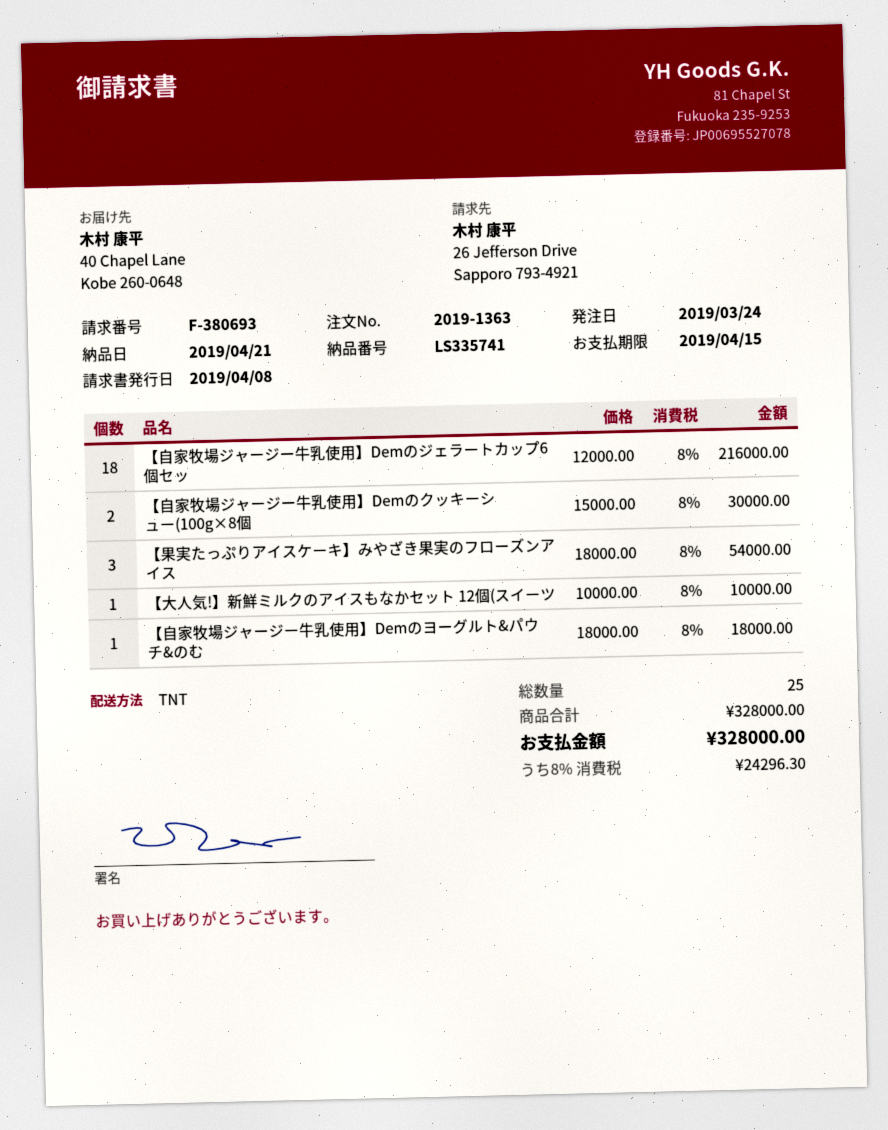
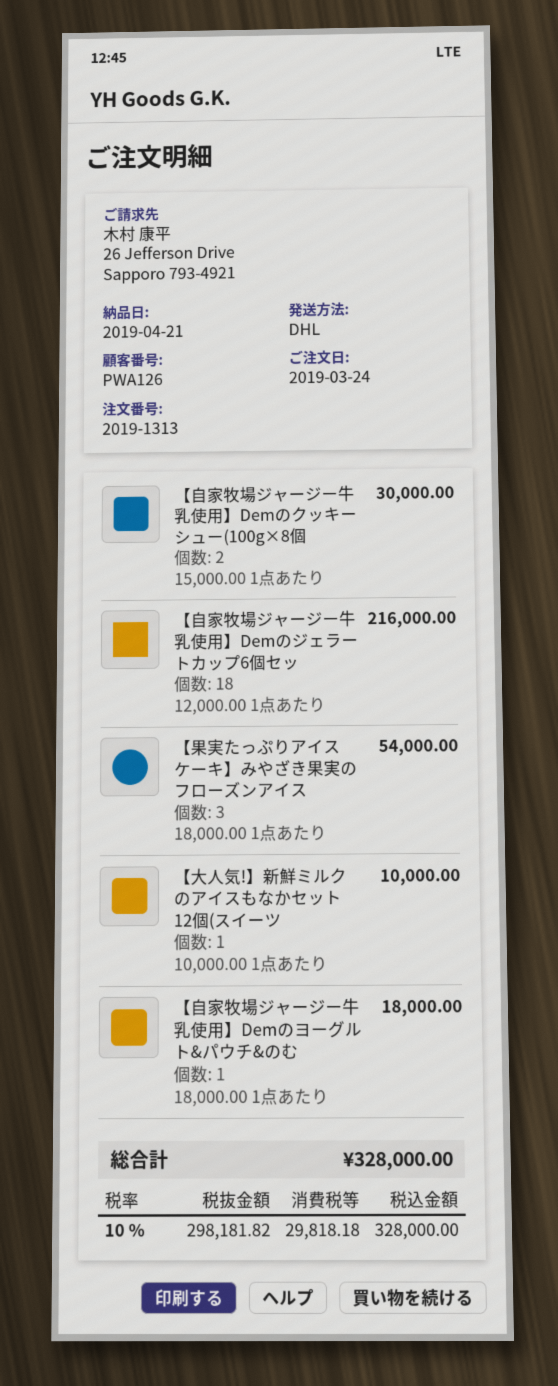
order number: 2019-1363 -> 2019-1313
shipping method: TNT -> DHL
tax: 8% = 24296.30 -> 10% = 29818.18

